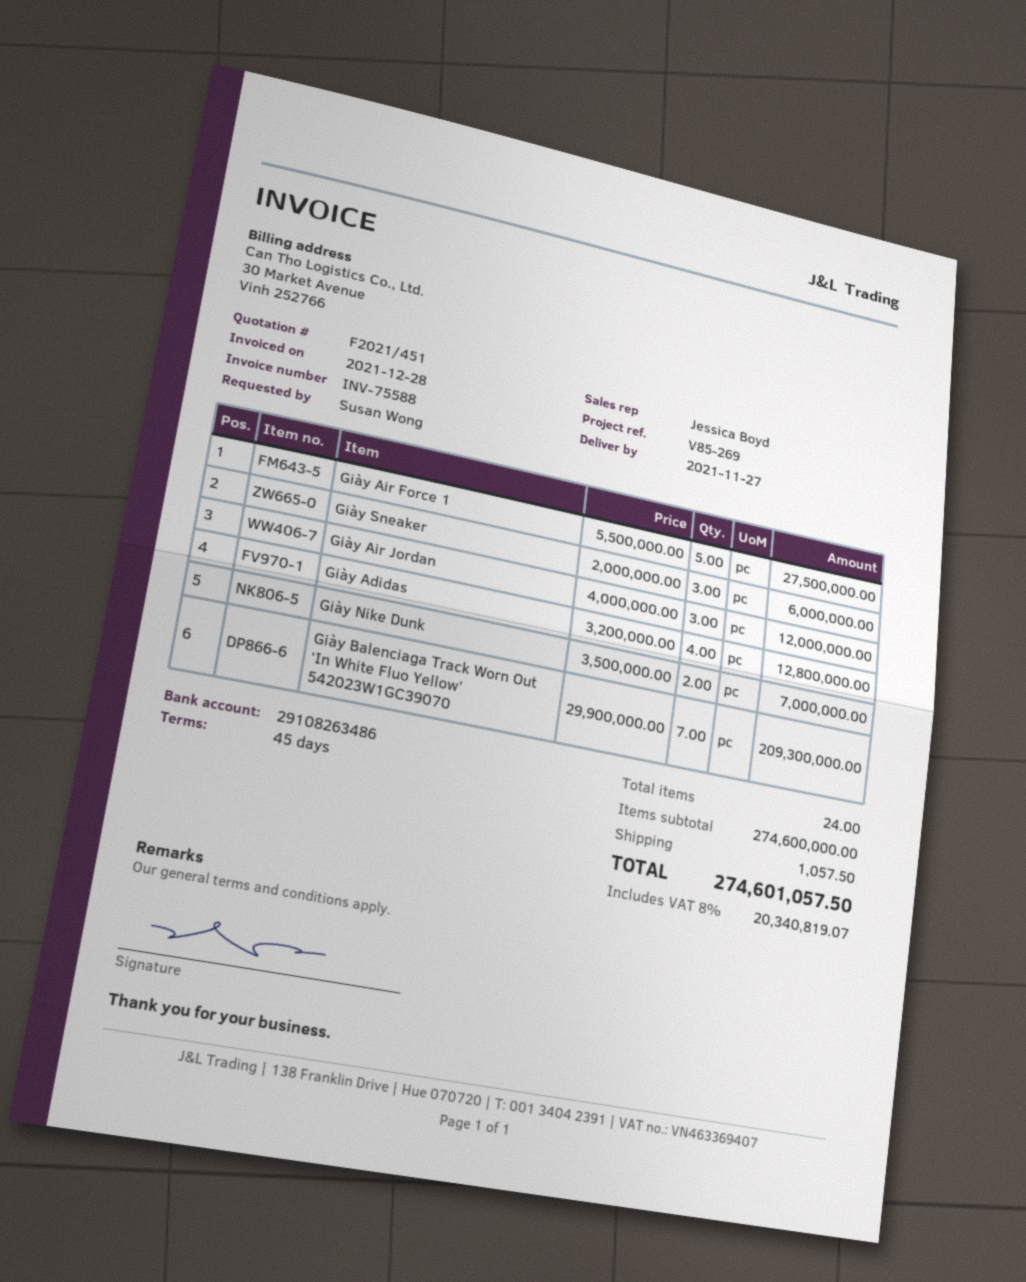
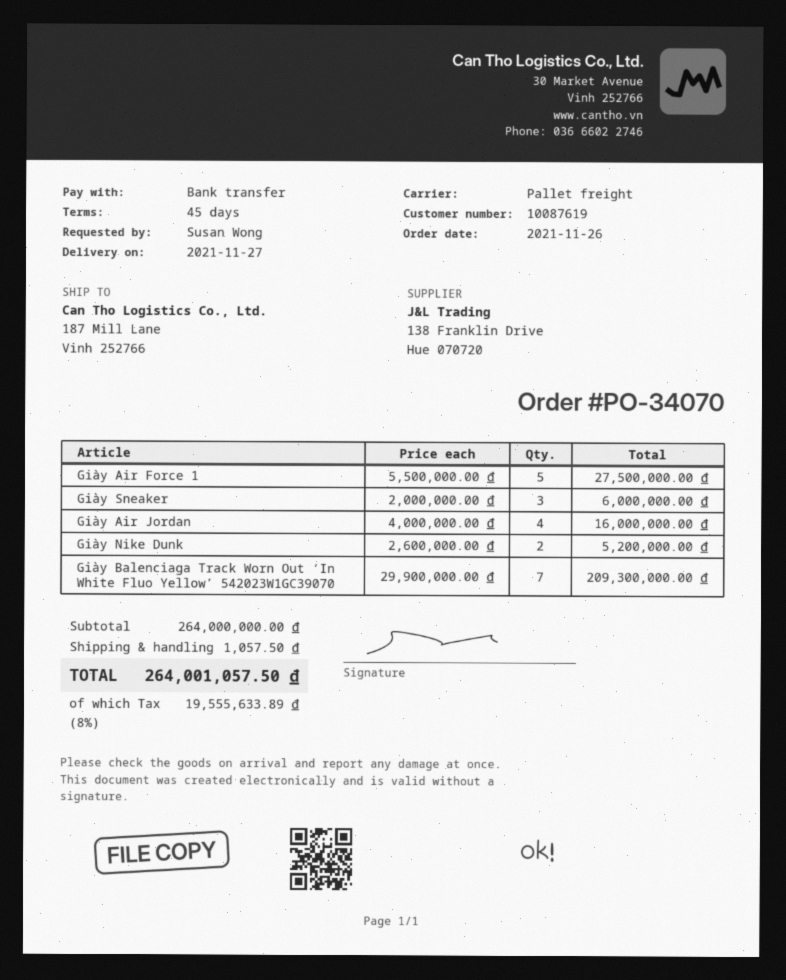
Giày Air Jordan: 3 x 4000000.00 = 12000000.00 -> 4 x 4000000.00 = 16000000.00
Giày Adidas: 4 x 3200000.00 = 12800000.00 -> none
Giày Nike Dunk: 2 x 3500000.00 = 7000000.00 -> 2 x 2600000.00 = 5200000.00
subtotal: 274600000.00 -> 264000000.00
tax: 8% = 20340819.07 -> 8% = 19555633.89
total: 274601057.50 -> 264001057.50

